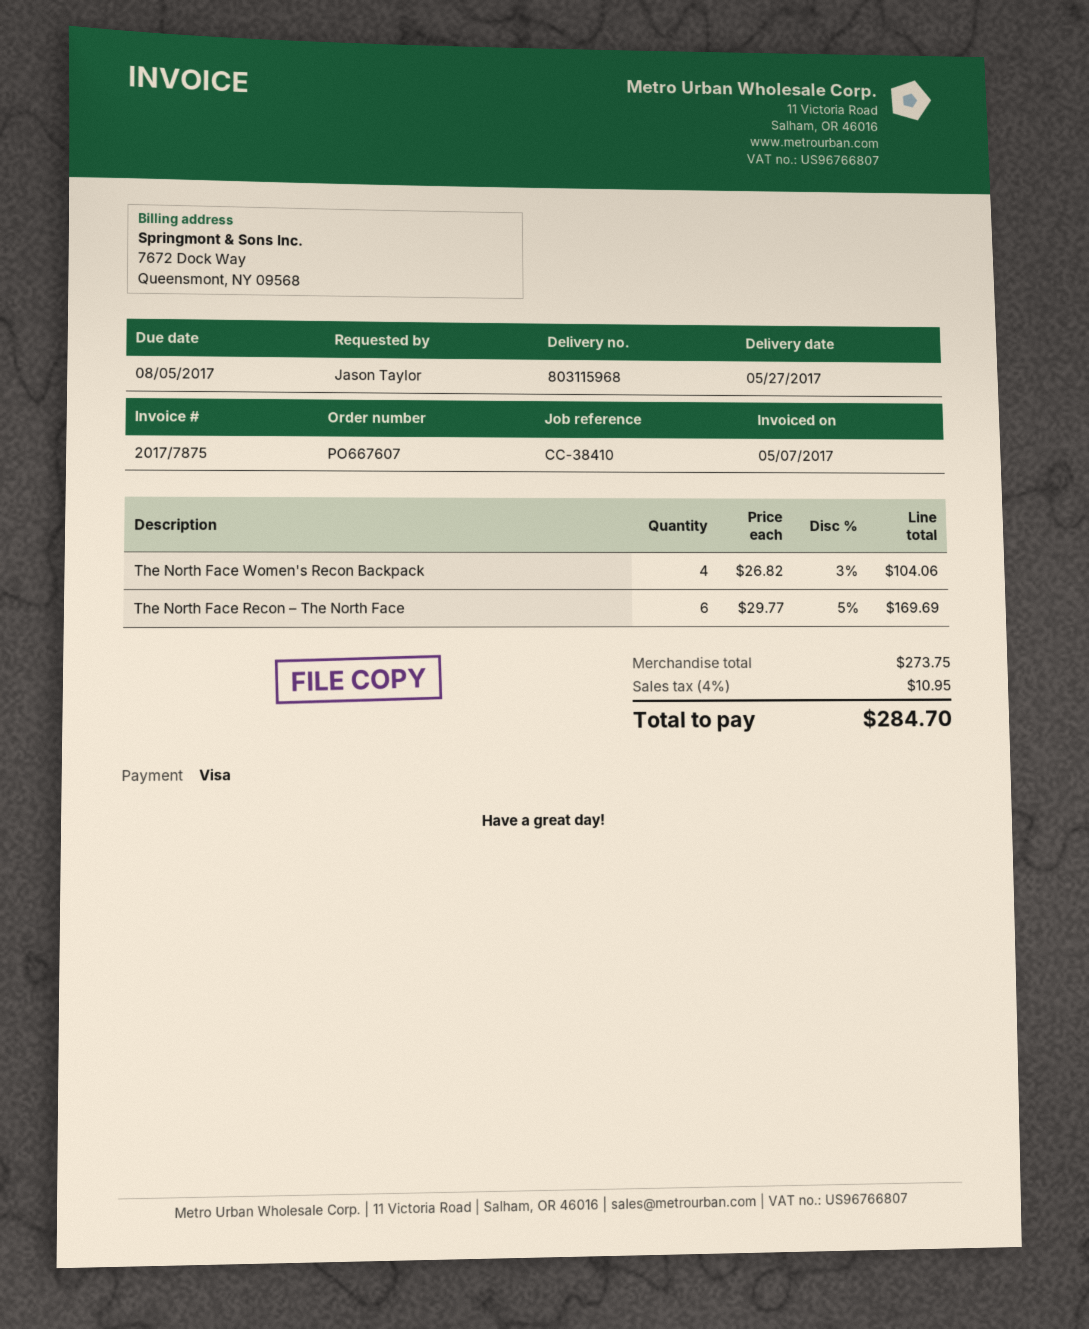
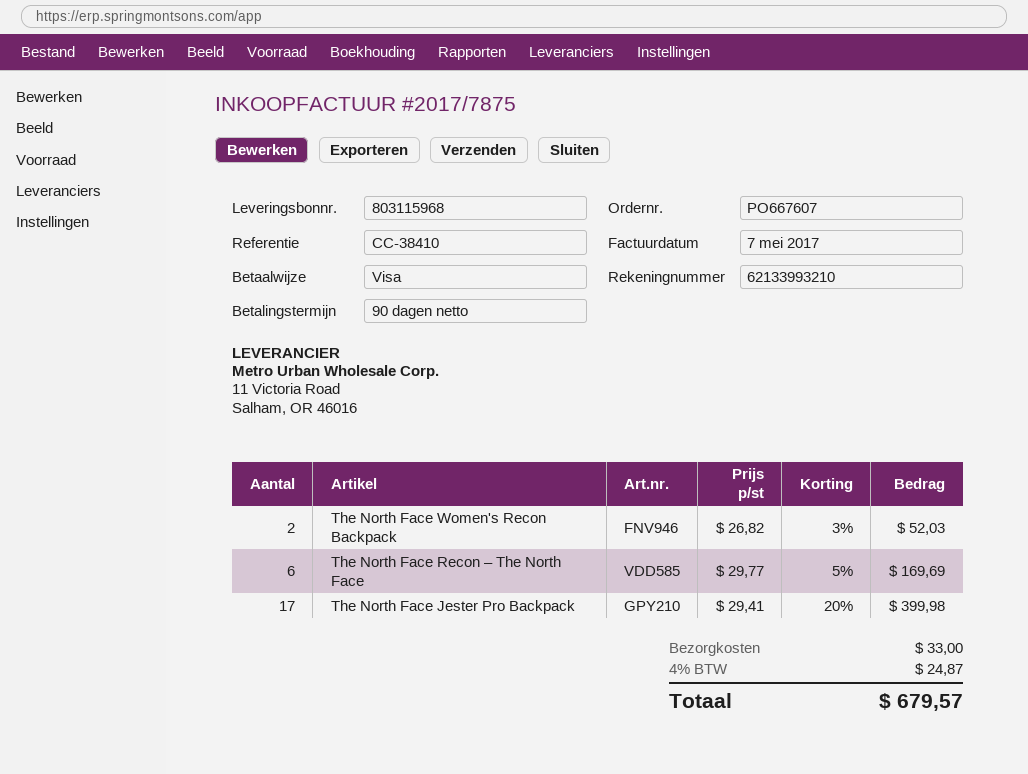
The North Face Women's Recon Backpack: 4 x 26.82 - 3% = 104.06 -> 2 x 26.82 - 3% = 52.03
The North Face Jester Pro Backpack: none -> 17 x 29.41 - 20% = 399.98
shipping: none -> 33.00
tax: 4% = 10.95 -> 4% = 24.87
total: 284.70 -> 679.57

